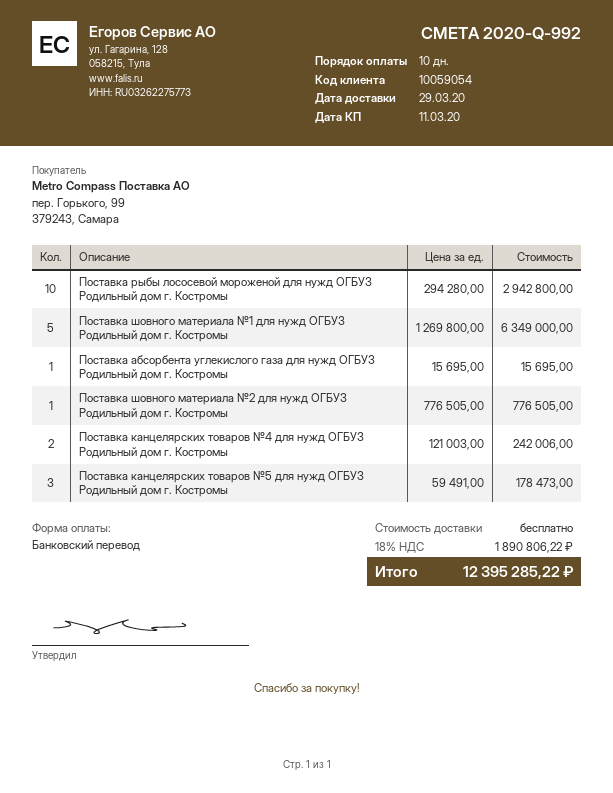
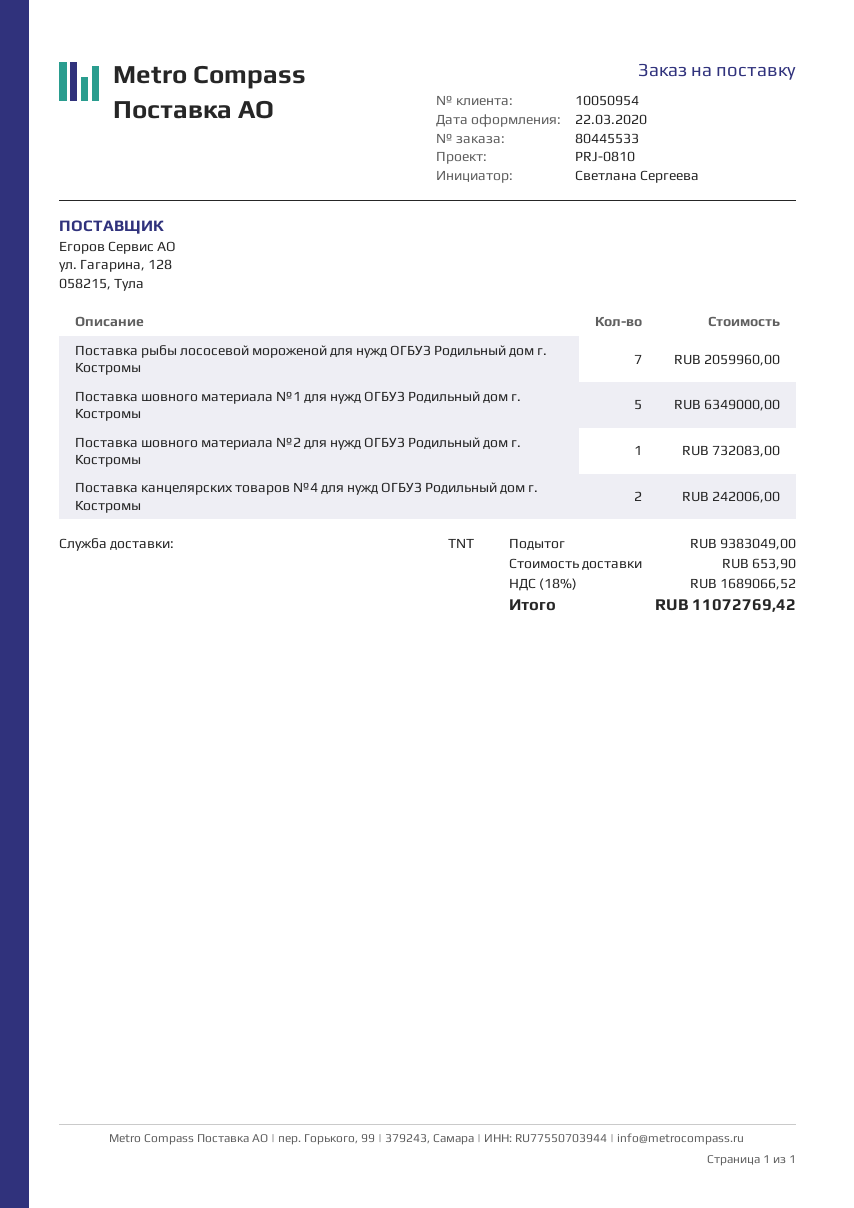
customer number: 10059054 -> 10050954
Поставка рыбы лососевой мороженой для нужд ОГБУЗ Родильный дом г. Костромы: 10 for 2942800.00 -> 7 for 2059960.00
Поставка абсорбента углекислого газа для нужд ОГБУЗ Родильный дом г. Костромы: 1 for 15695.00 -> none
Поставка шовного материала №2 для нужд ОГБУЗ Родильный дом г. Костромы: 1 for 776505.00 -> 1 for 732083.00
Поставка канцелярских товаров №5 для нужд ОГБУЗ Родильный дом г. Костромы: 3 for 178473.00 -> none
shipping: 0.00 -> 653.90
tax: 18% = 1890806.22 -> 18% = 1689066.52
total: 12395285.22 -> 11072769.42

